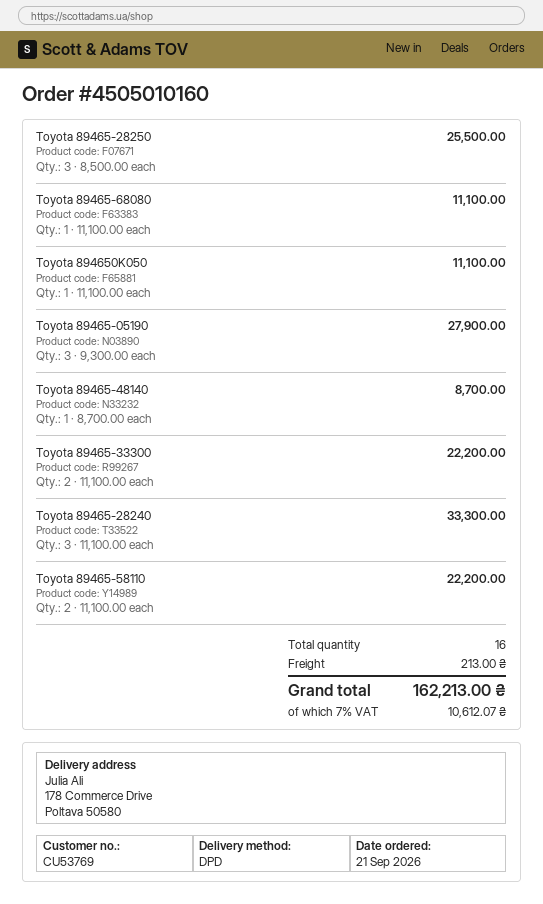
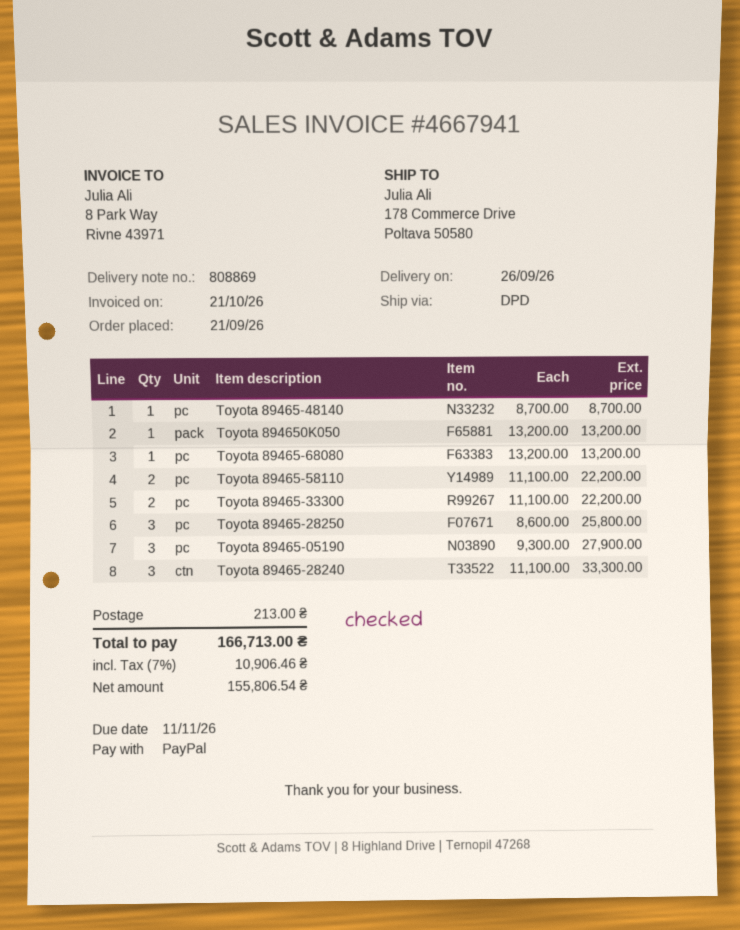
Toyota 89465-28250: 3 x 8500.00 = 25500.00 -> 3 x 8600.00 = 25800.00
Toyota 89465-68080: 1 x 11100.00 = 11100.00 -> 1 x 13200.00 = 13200.00
Toyota 894650K050: 1 x 11100.00 = 11100.00 -> 1 x 13200.00 = 13200.00
tax: 7% = 10612.07 -> 7% = 10906.46
total: 162213.00 -> 166713.00

